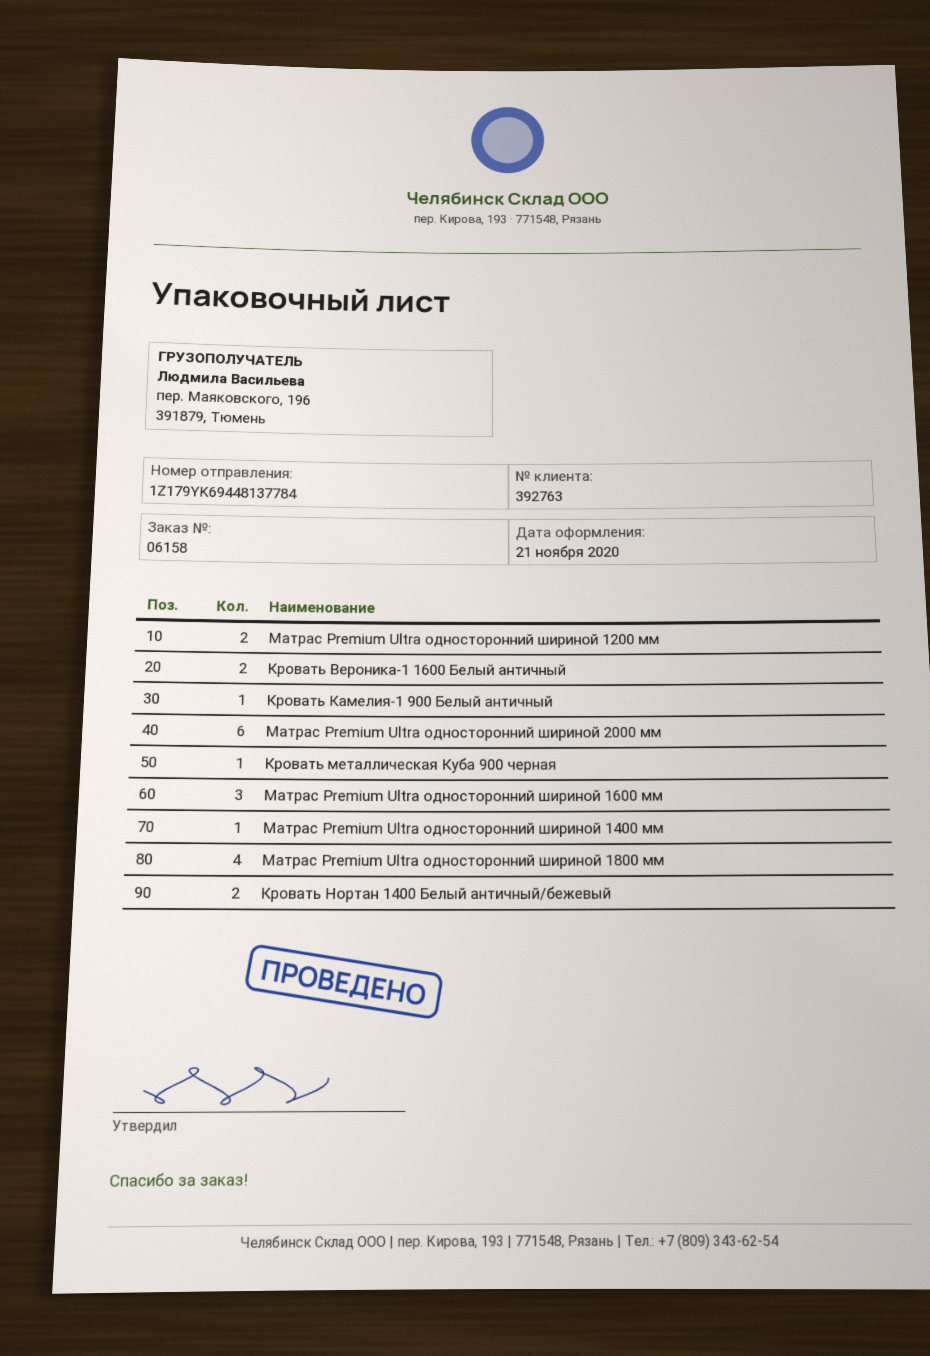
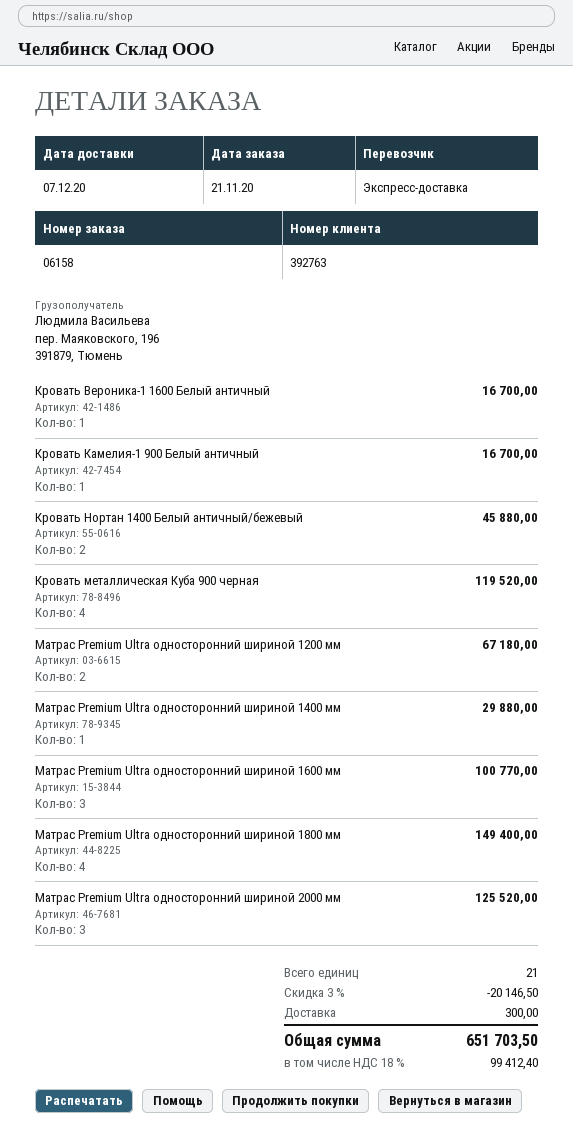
Кровать Вероника-1 1600 Белый античный: 2 -> 1
Матрас Premium Ultra односторонний шириной 2000 мм: 6 -> 3
Кровать металлическая Куба 900 черная: 1 -> 4

